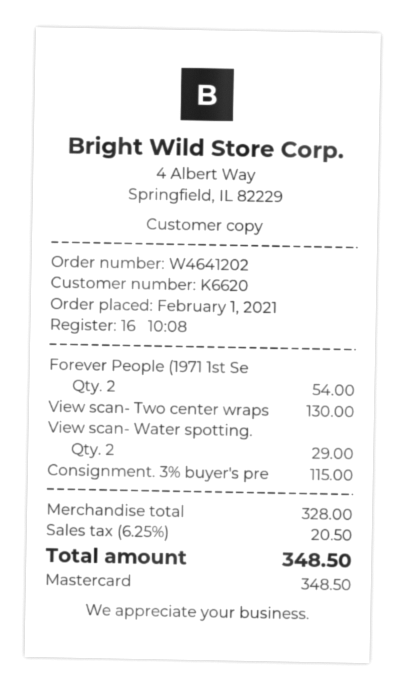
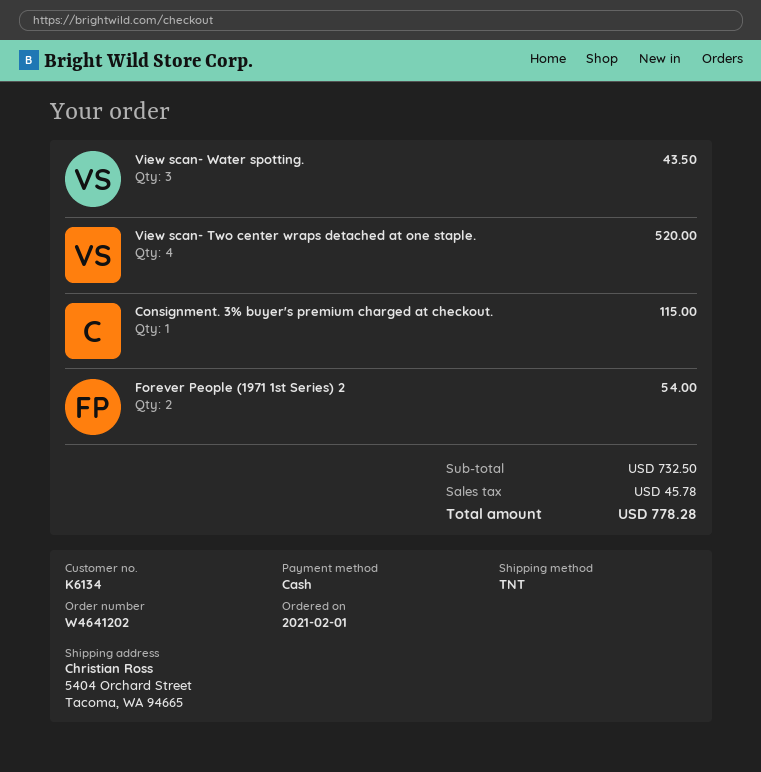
customer number: K6620 -> K6134
payment method: Mastercard -> cash
View scan- Two center wraps: 1 for 130.00 -> 4 for 520.00
View scan- Water spotting.: 2 for 29.00 -> 3 for 43.50
subtotal: 328.00 -> 732.50
tax: 20.50 -> 45.78
total: 348.50 -> 778.28

